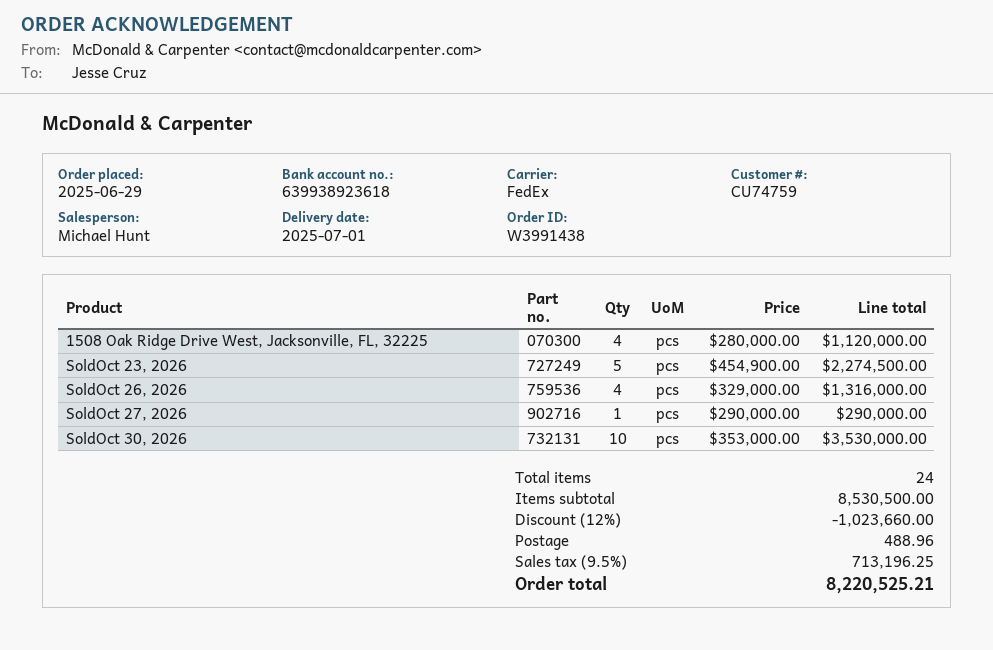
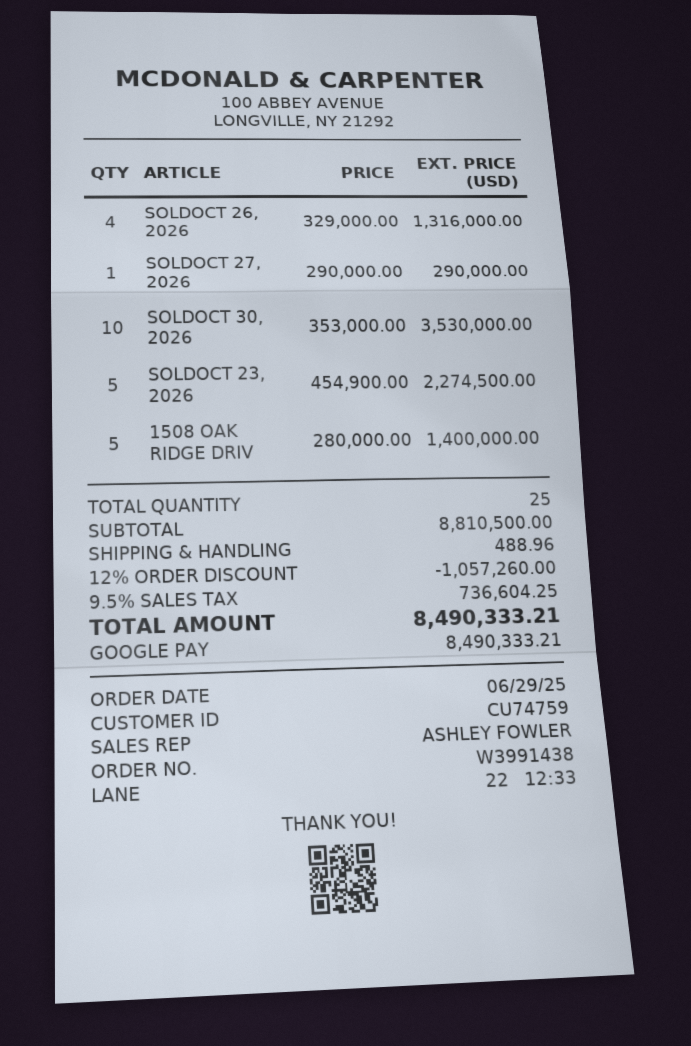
sales rep: Michael Hunt -> ASHLEY FOWLER
1508 Oak Ridge Drive West, Jacksonville, FL, 32225: 4 x 280000.00 = 1120000.00 -> 5 x 280000.00 = 1400000.00
total quantity: 24 -> 25
subtotal: 8530500.00 -> 8810500.00
discount: 12% = 1023660.00 -> 12% = 1057260.00
tax: 9.5% = 713196.25 -> 9.5% = 736604.25
total: 8220525.21 -> 8490333.21

